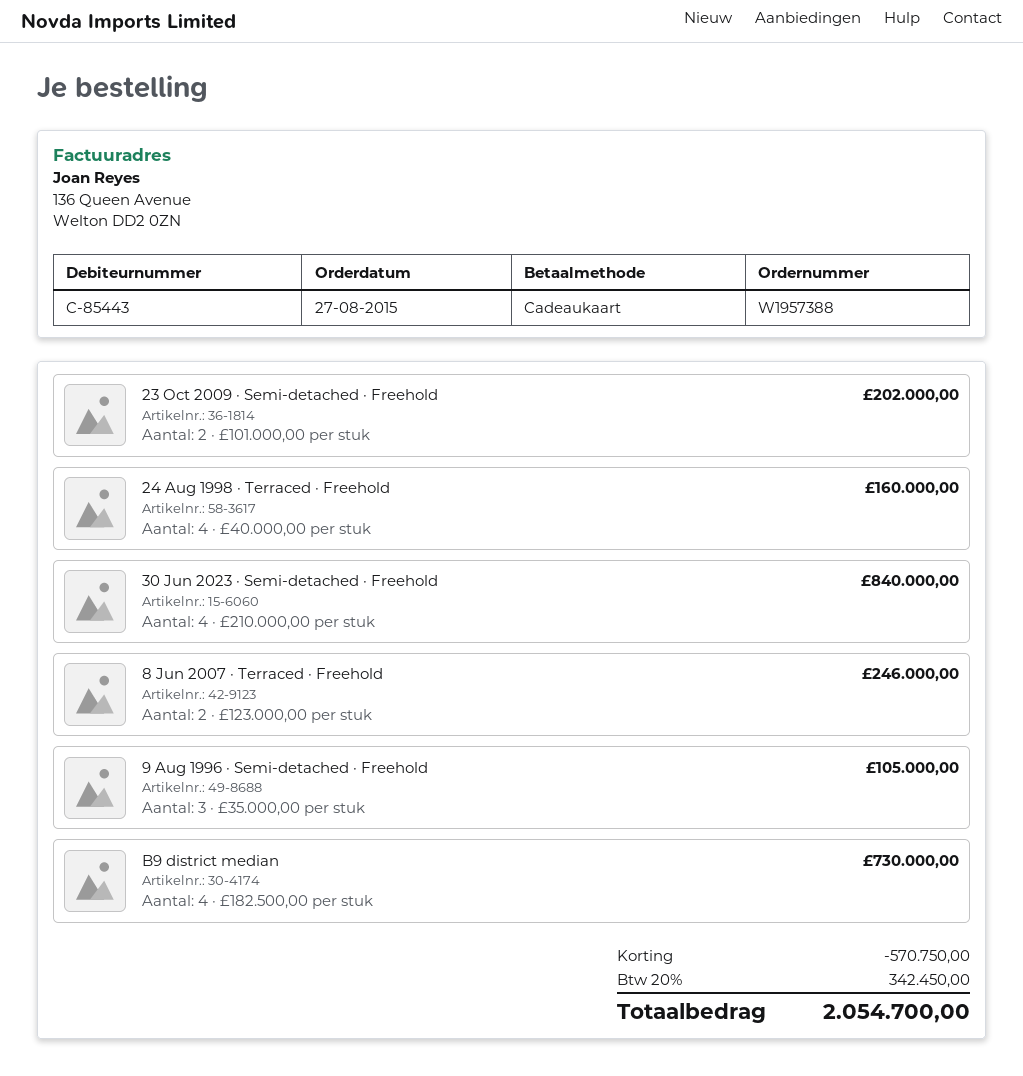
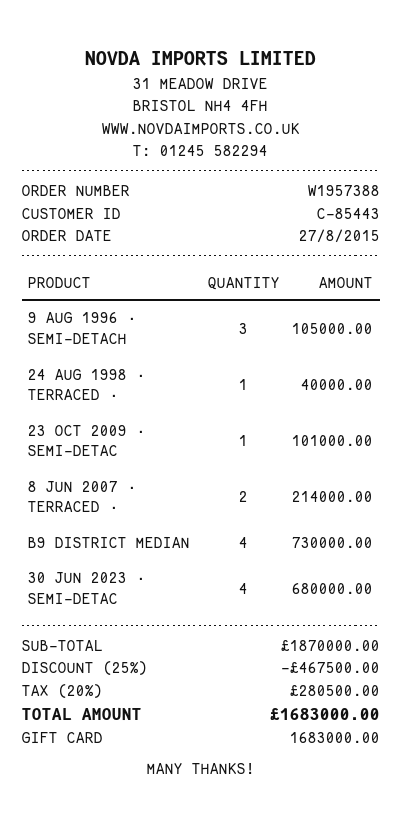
23 Oct 2009 · Semi-detached · Freehold: 2 for 202000.00 -> 1 for 101000.00
24 Aug 1998 · Terraced · Freehold: 4 for 160000.00 -> 1 for 40000.00
30 Jun 2023 · Semi-detached · Freehold: 4 for 840000.00 -> 4 for 680000.00
8 Jun 2007 · Terraced · Freehold: 2 for 246000.00 -> 2 for 214000.00
discount: 570750.00 -> 467500.00
tax: 20% = 342450.00 -> 20% = 280500.00
total: 2054700.00 -> 1683000.00

